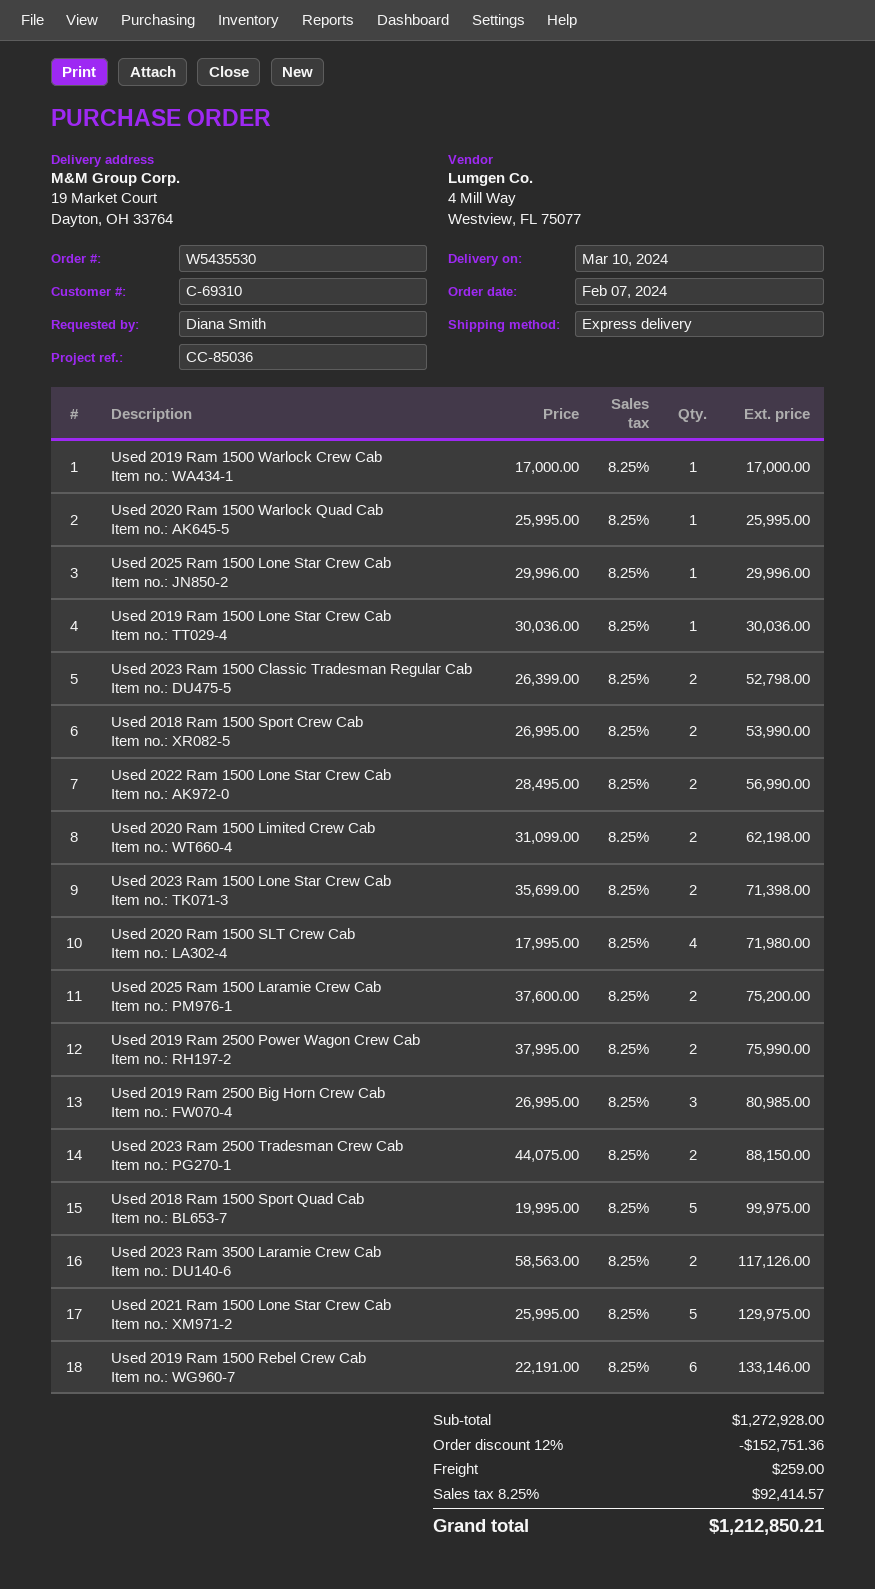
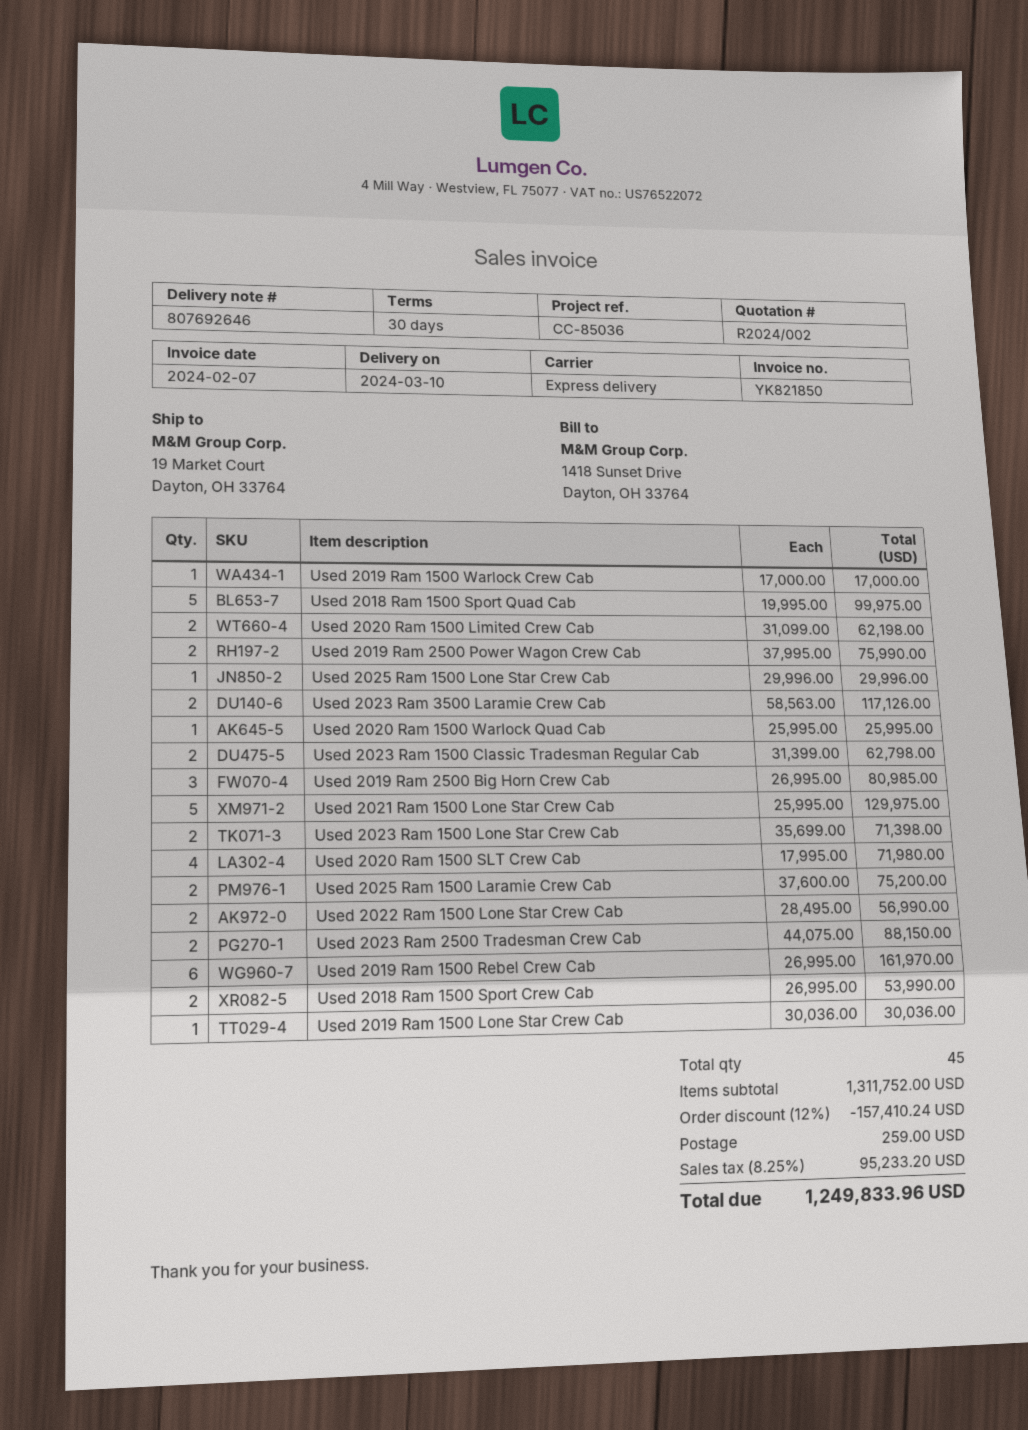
Used 2023 Ram 1500 Classic Tradesman Regular Cab: 2 x 26399.00 = 52798.00 -> 2 x 31399.00 = 62798.00
Used 2019 Ram 1500 Rebel Crew Cab: 6 x 22191.00 = 133146.00 -> 6 x 26995.00 = 161970.00
subtotal: 1272928.00 -> 1311752.00
discount: 12% = 152751.36 -> 12% = 157410.24
tax: 8.25% = 92414.57 -> 8.25% = 95233.20
total: 1212850.21 -> 1249833.96

